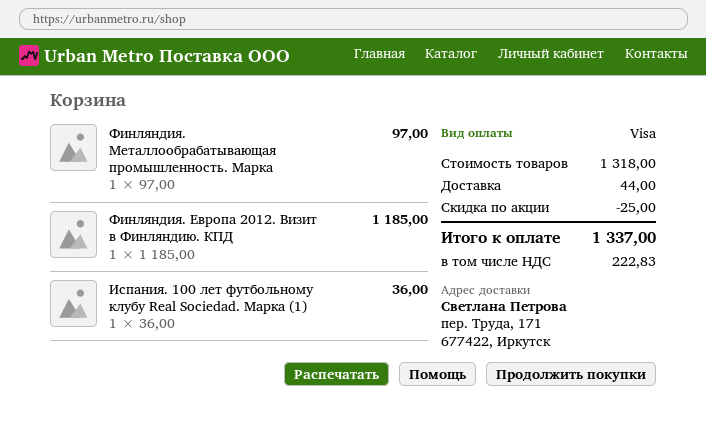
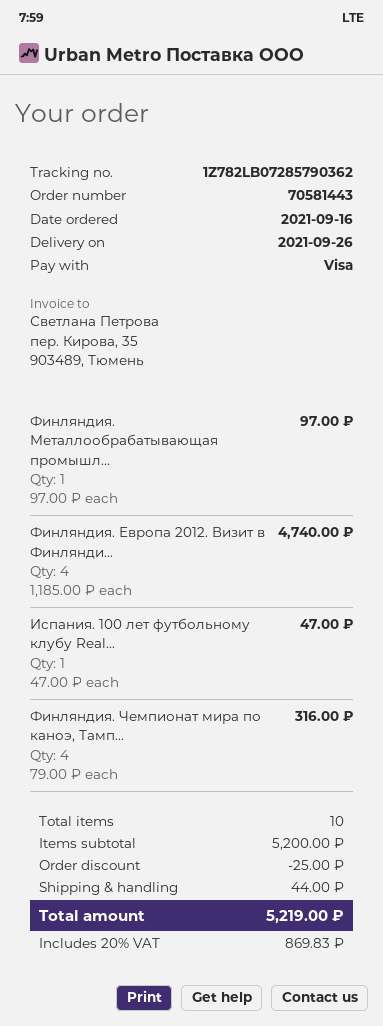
Финляндия. Европа 2012. Визит в Финляндию. КПД: 1 x 1185.00 = 1185.00 -> 4 x 1185.00 = 4740.00
Испания. 100 лет футбольному клубу Real Sociedad. Марка (1): 1 x 36.00 = 36.00 -> 1 x 47.00 = 47.00
Финляндия. Чемпионат мира по каноэ, Тамп...: none -> 4 x 79.00 = 316.00
subtotal: 1318.00 -> 5200.00
tax: 222.83 -> 869.83
total: 1337.00 -> 5219.00

